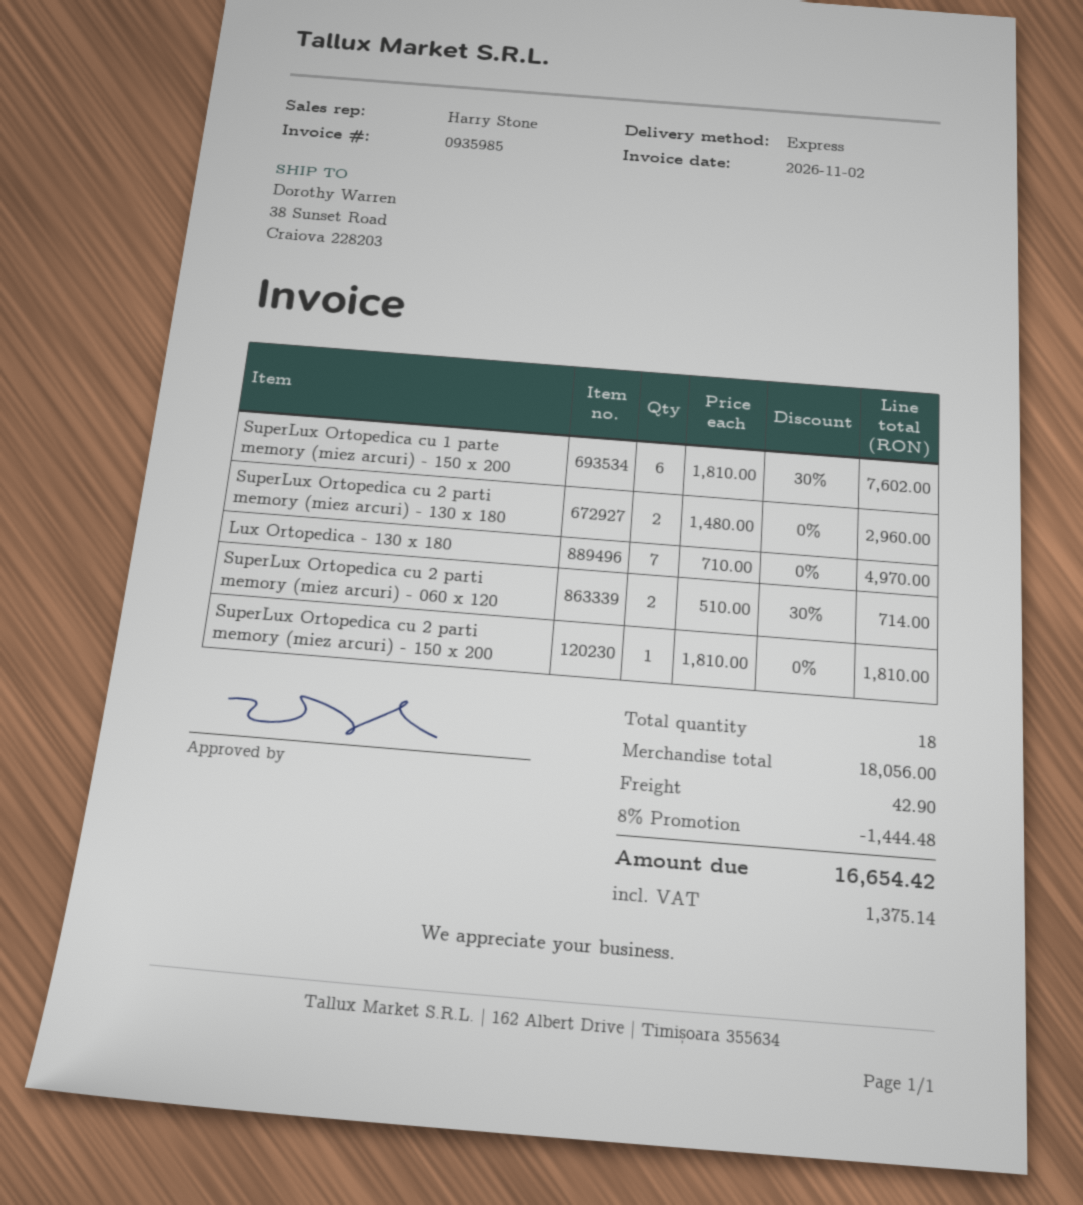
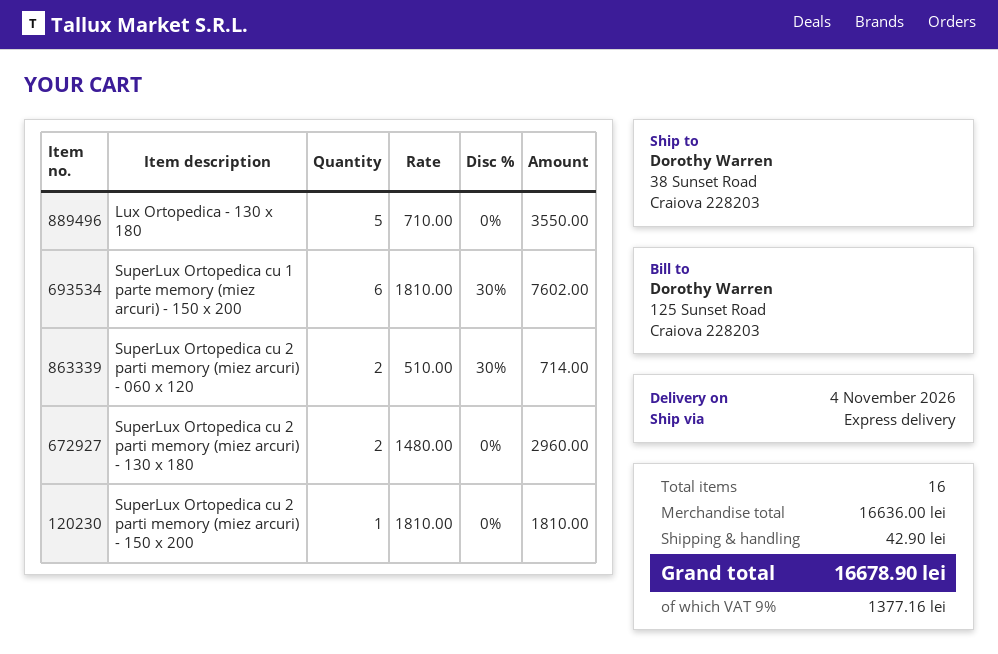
Lux Ortopedica - 130 x 180: 7 x 710.00 = 4970.00 -> 5 x 710.00 = 3550.00
total quantity: 18 -> 16
subtotal: 18056.00 -> 16636.00
discount: 8% = 1444.48 -> none
tax: 1375.14 -> 1377.16
total: 16654.42 -> 16678.90

